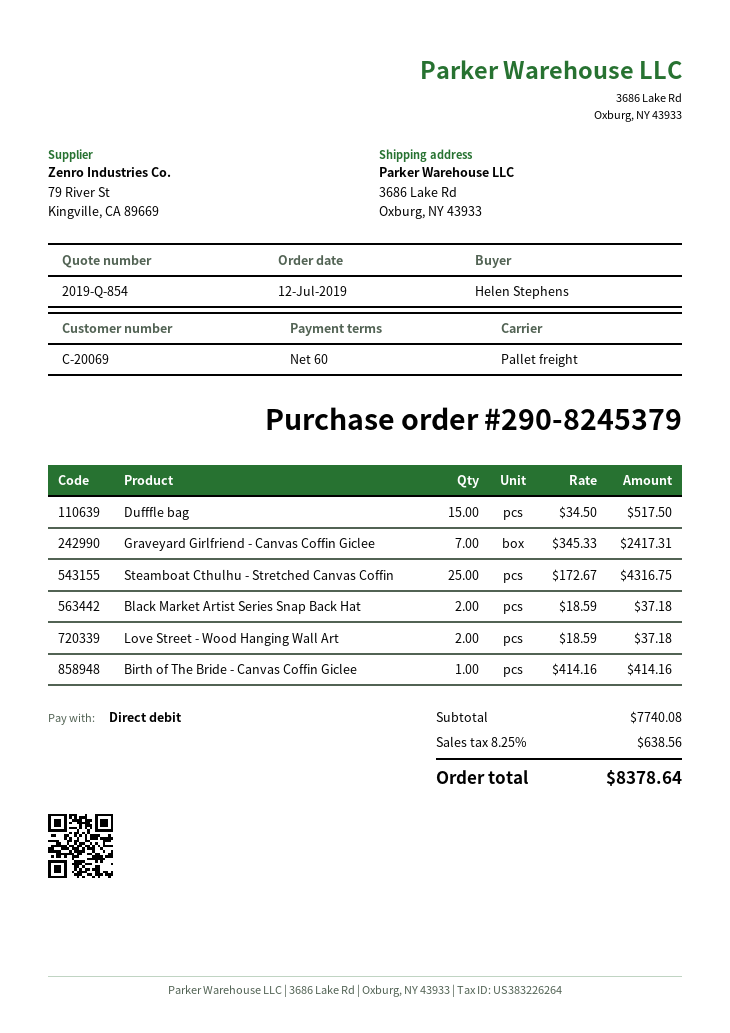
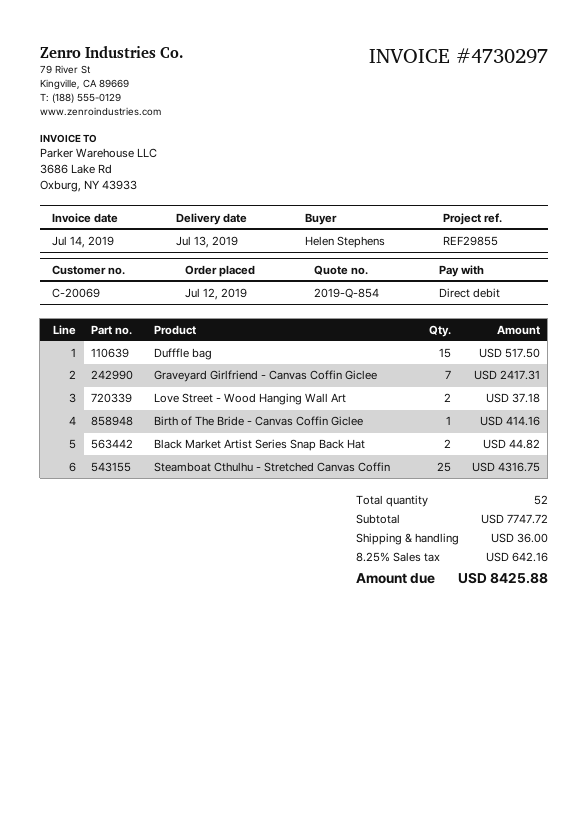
Black Market Artist Series Snap Back Hat: 2 for 37.18 -> 2 for 44.82
subtotal: 7740.08 -> 7747.72
shipping: none -> 36.00
tax: 8.25% = 638.56 -> 8.25% = 642.16
total: 8378.64 -> 8425.88

